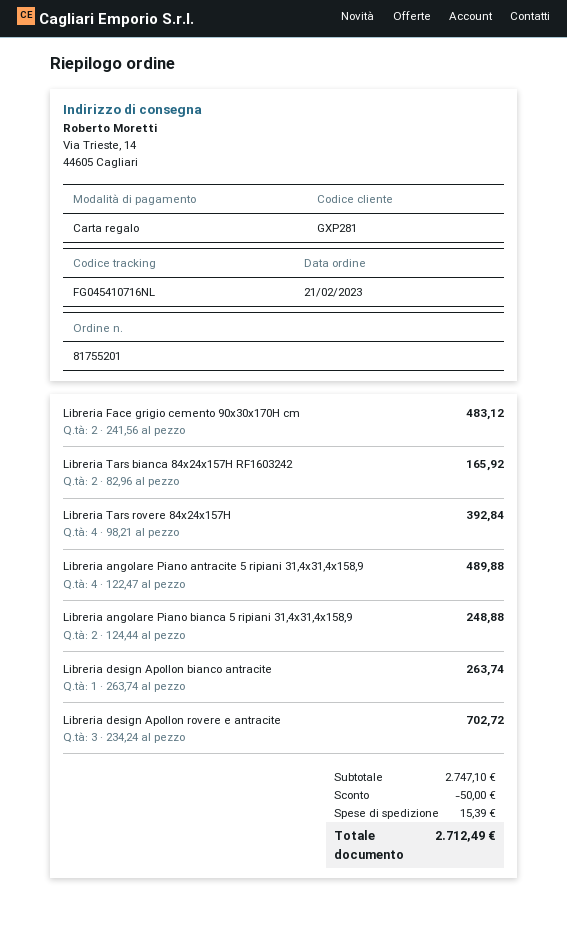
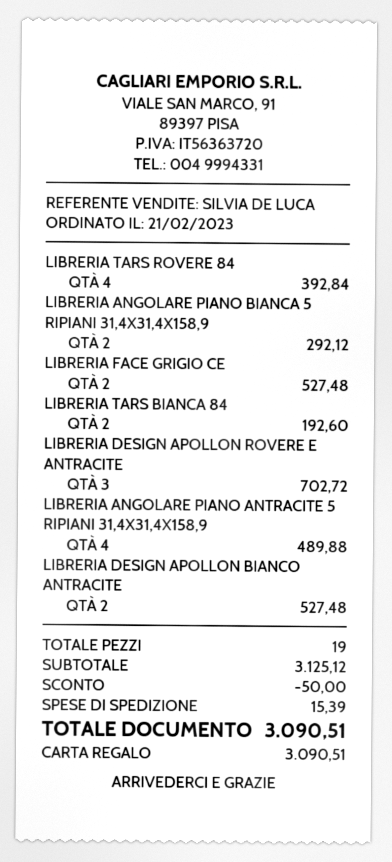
Libreria Face grigio cemento 90x30x170H cm: 2 for 483.12 -> 2 for 527.48
Libreria Tars bianca 84x24x157H RF1603242: 2 for 165.92 -> 2 for 192.60
Libreria angolare Piano bianca 5 ripiani 31,4x31,4x158,9: 2 for 248.88 -> 2 for 292.12
Libreria design Apollon bianco antracite: 1 for 263.74 -> 2 for 527.48
subtotal: 2747.10 -> 3125.12
total: 2712.49 -> 3090.51

